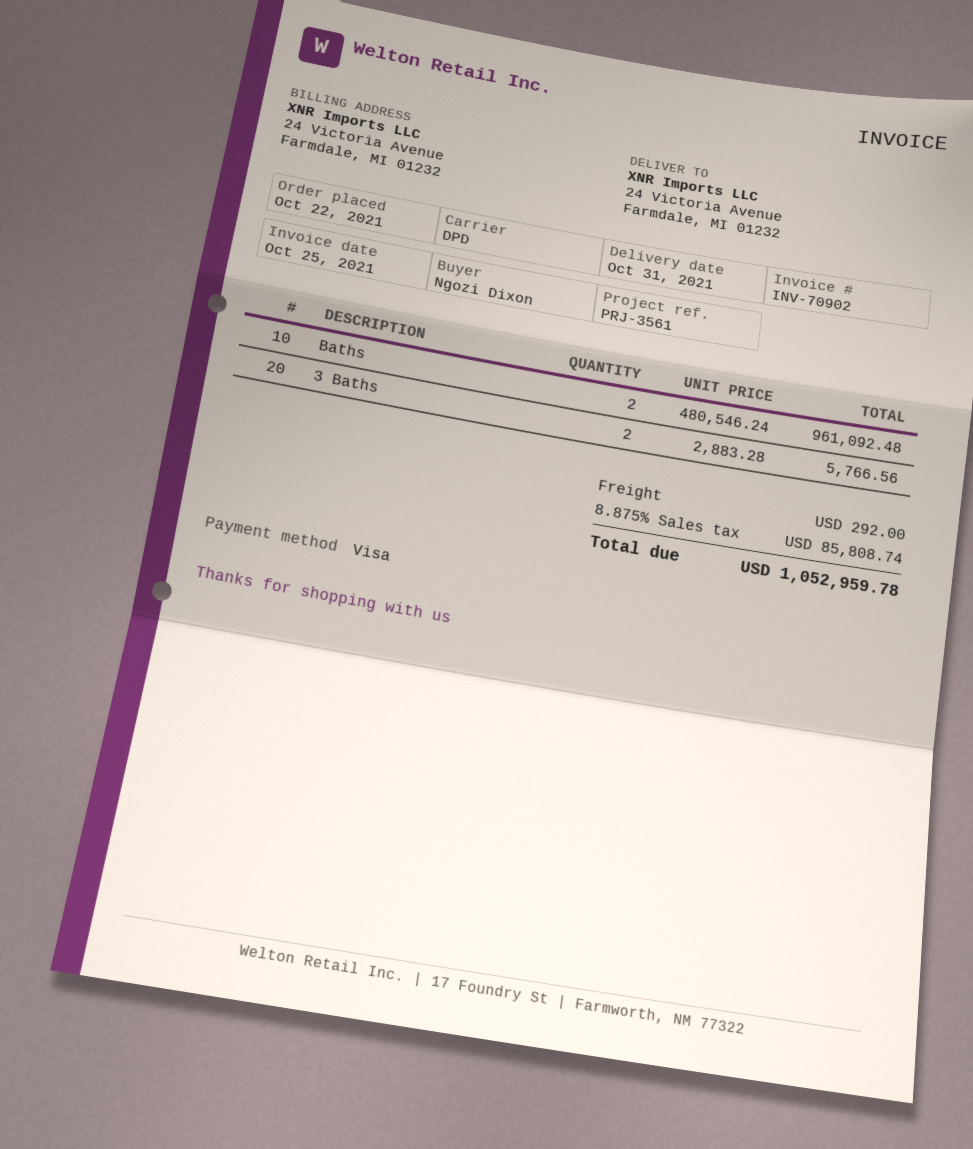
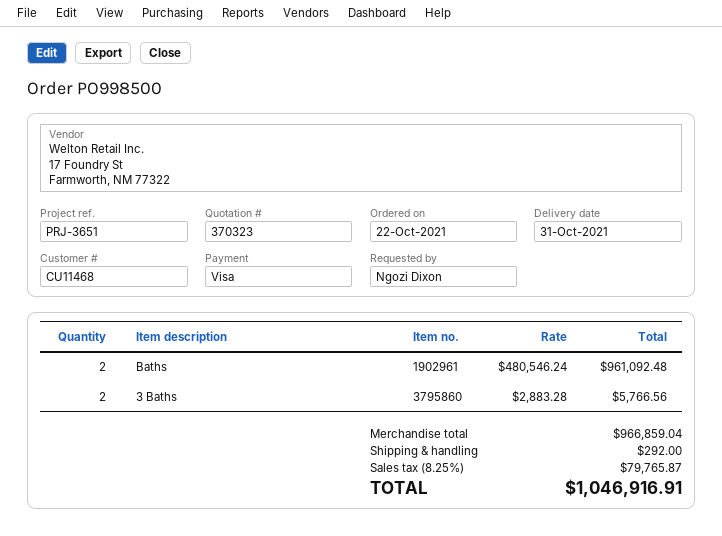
reference: PRJ-3561 -> PRJ-3651
tax: 8.875% = 85808.74 -> 8.25% = 79765.87
total: 1052959.78 -> 1046916.91

